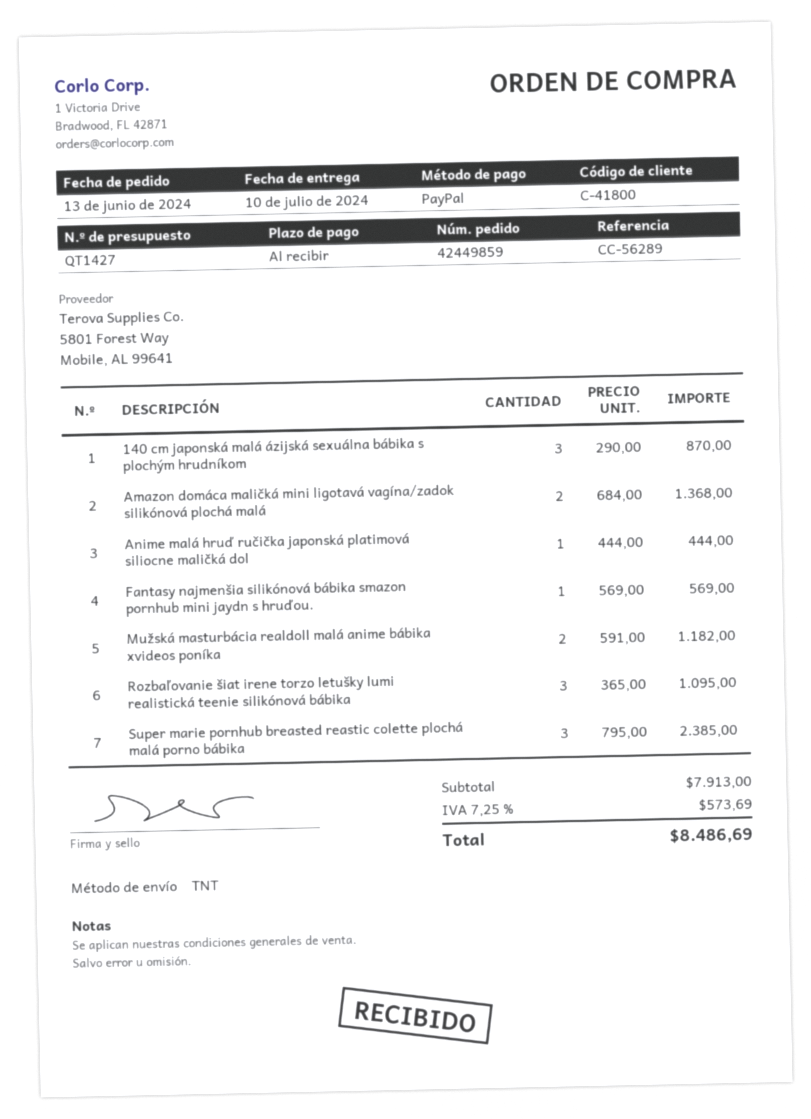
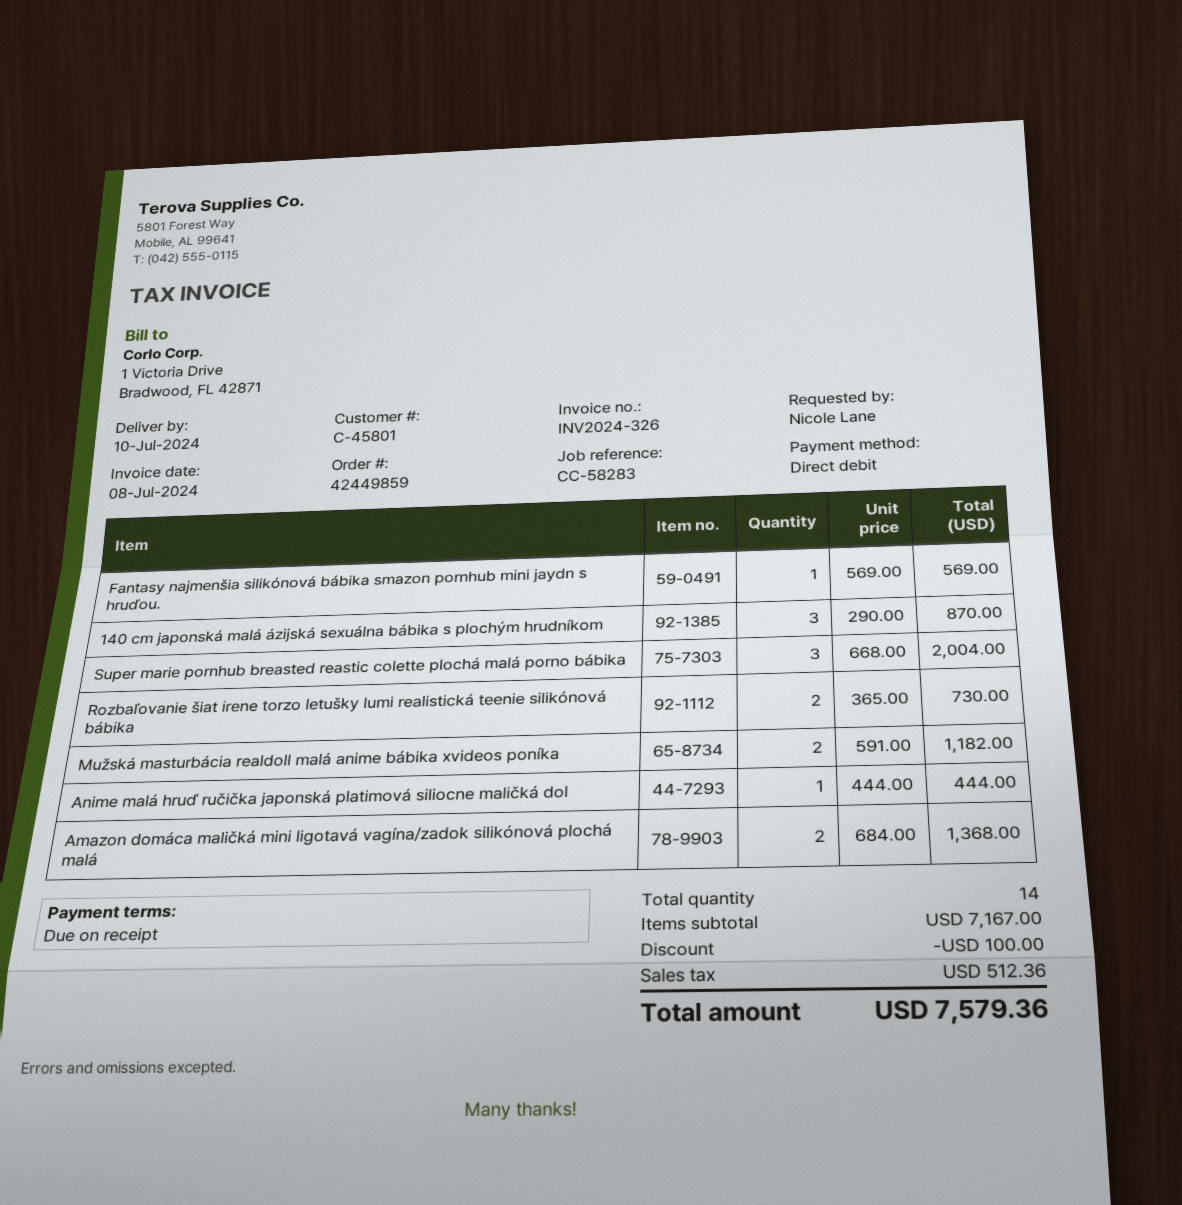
customer number: C-41800 -> C-45801
reference: CC-56289 -> CC-58283
payment method: PayPal -> direct debit
Rozbaľovanie šiat irene torzo letušky lumi realistická teenie silikónová bábika: 3 x 365.00 = 1095.00 -> 2 x 365.00 = 730.00
Super marie pornhub breasted reastic colette plochá malá porno bábika: 3 x 795.00 = 2385.00 -> 3 x 668.00 = 2004.00
subtotal: 7913.00 -> 7167.00
discount: none -> 100.00
tax: 573.69 -> 512.36
total: 8486.69 -> 7579.36

